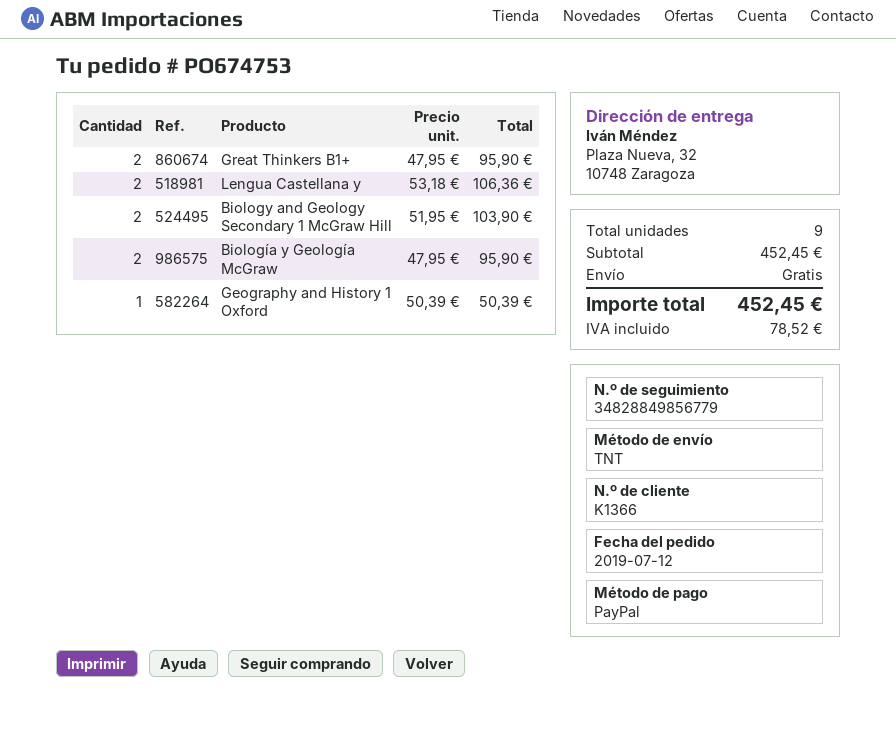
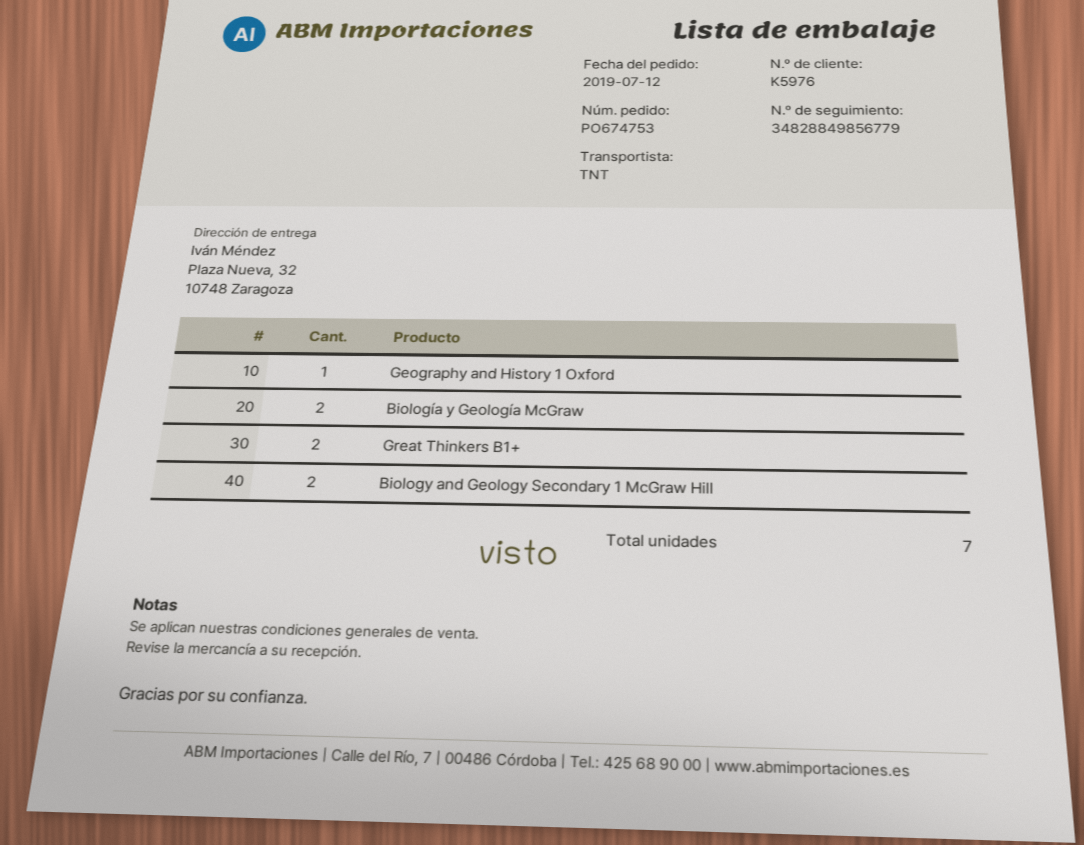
customer number: K1366 -> K5976
Lengua Castellana y: 2 -> none
total quantity: 9 -> 7

